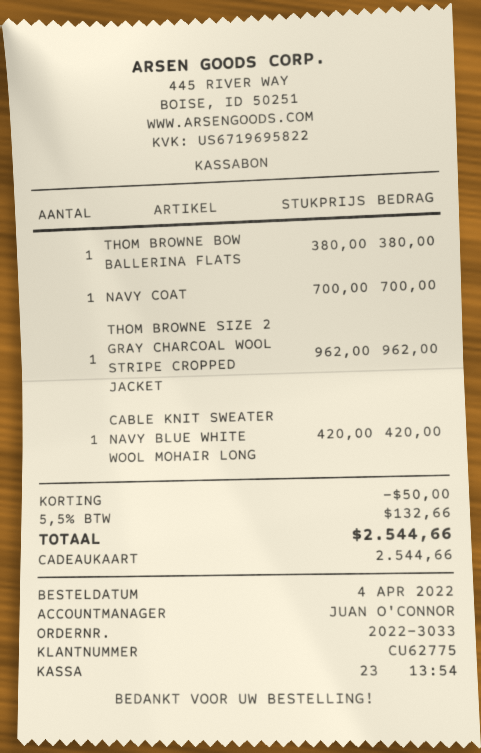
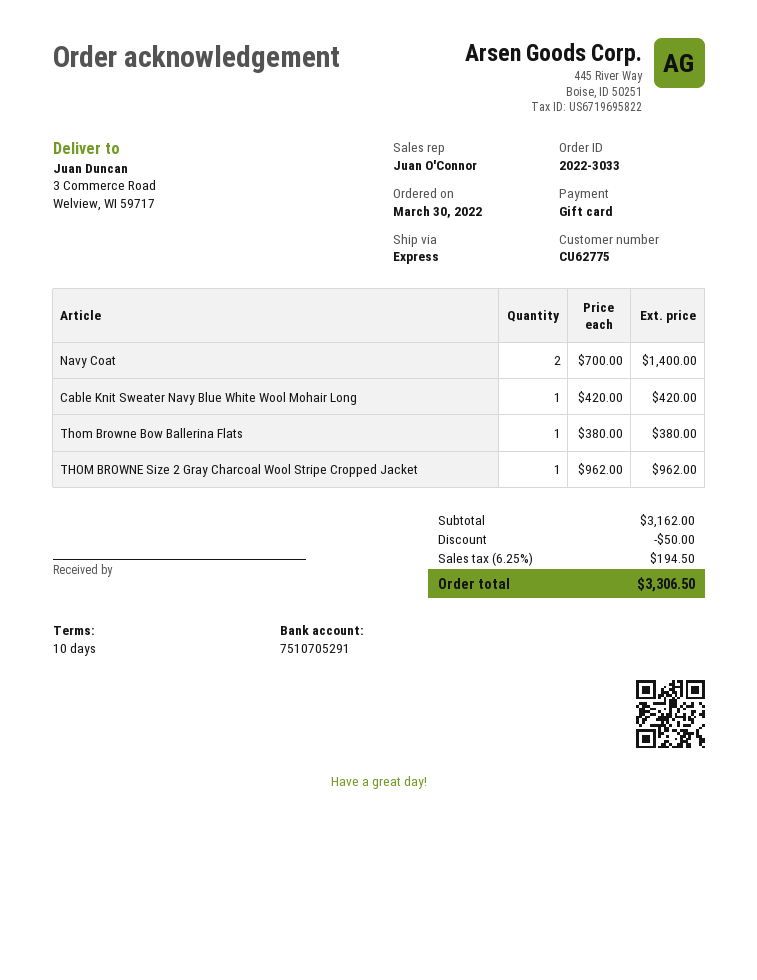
order date: 2022-04-04 -> 2022-03-30
NAVY COAT: 1 x 700.00 = 700.00 -> 2 x 700.00 = 1400.00
tax: 5.5% = 132.66 -> 6.25% = 194.50
total: 2544.66 -> 3306.50

